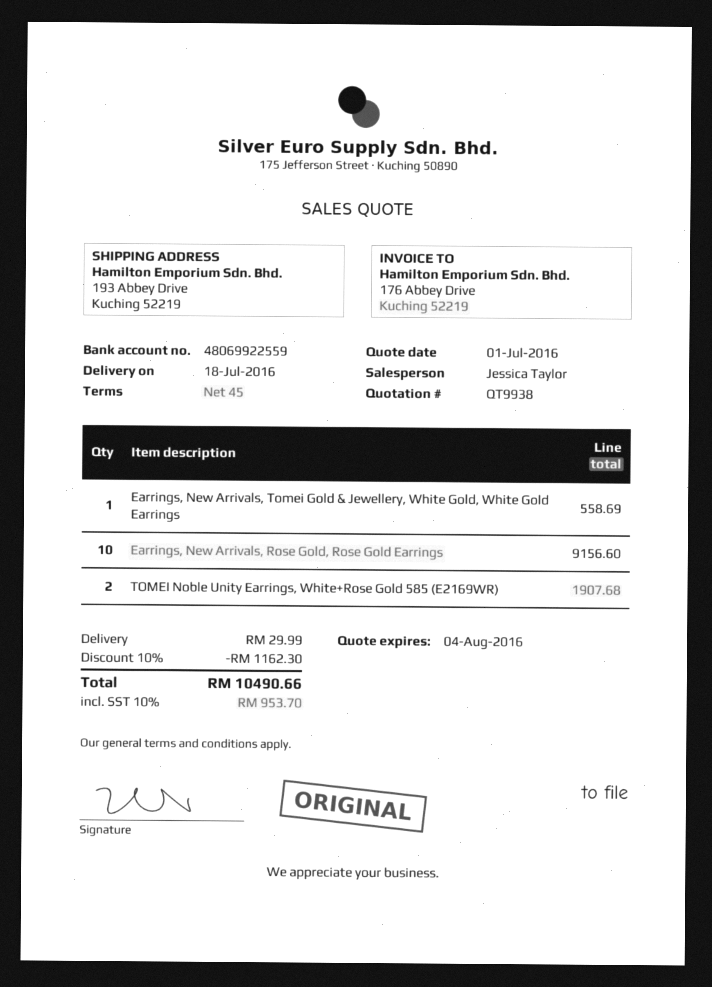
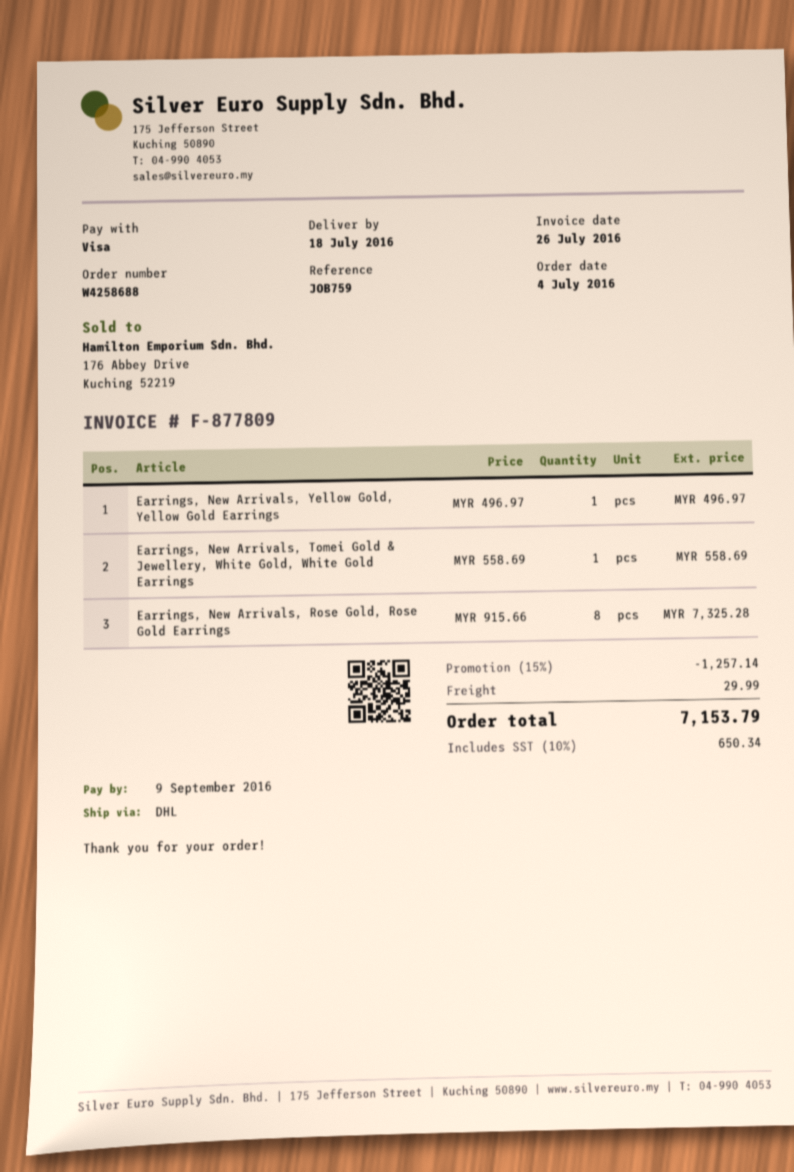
Earrings, New Arrivals, Rose Gold, Rose Gold Earrings: 10 for 9156.60 -> 8 for 7325.28
TOMEI Noble Unity Earrings, White+Rose Gold 585 (E2169WR): 2 for 1907.68 -> none
Earrings, New Arrivals, Yellow Gold, Yellow Gold Earrings: none -> 1 for 496.97
discount: 10% = 1162.30 -> 15% = 1257.14
tax: 10% = 953.70 -> 10% = 650.34
total: 10490.66 -> 7153.79

